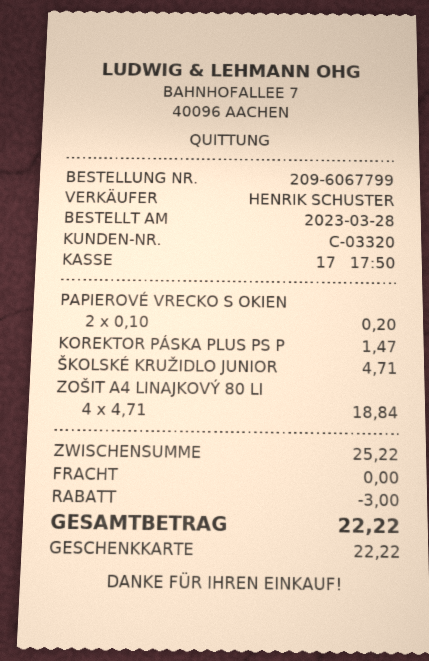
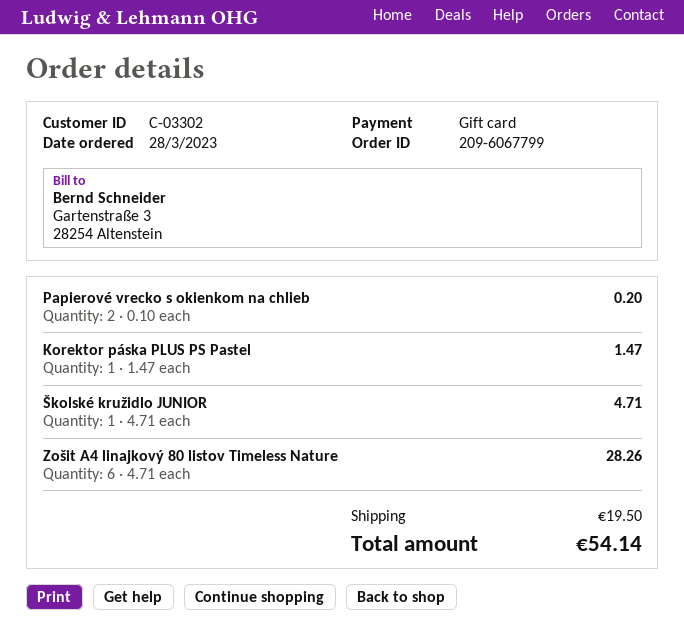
customer number: C-03320 -> C-03302
ZOŠIT A4 LINAJKOVÝ 80 LI: 4 x 4.71 = 18.84 -> 6 x 4.71 = 28.26
discount: 3.00 -> none
shipping: 0.00 -> 19.50
total: 22.22 -> 54.14

